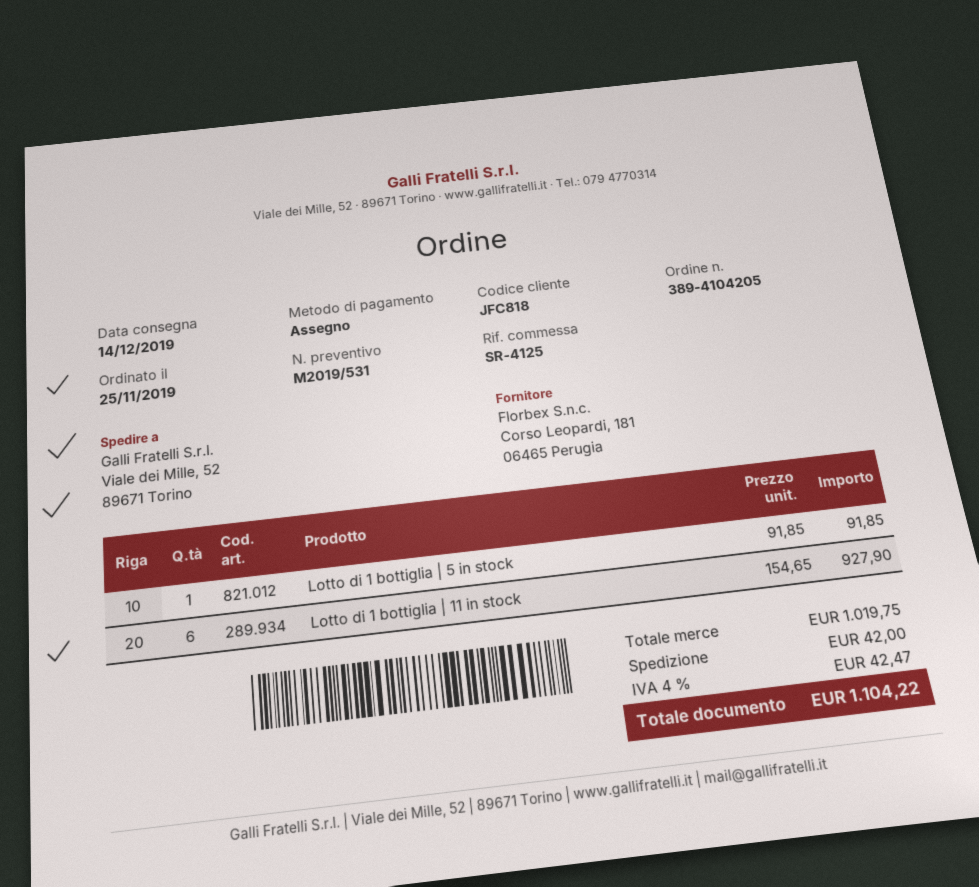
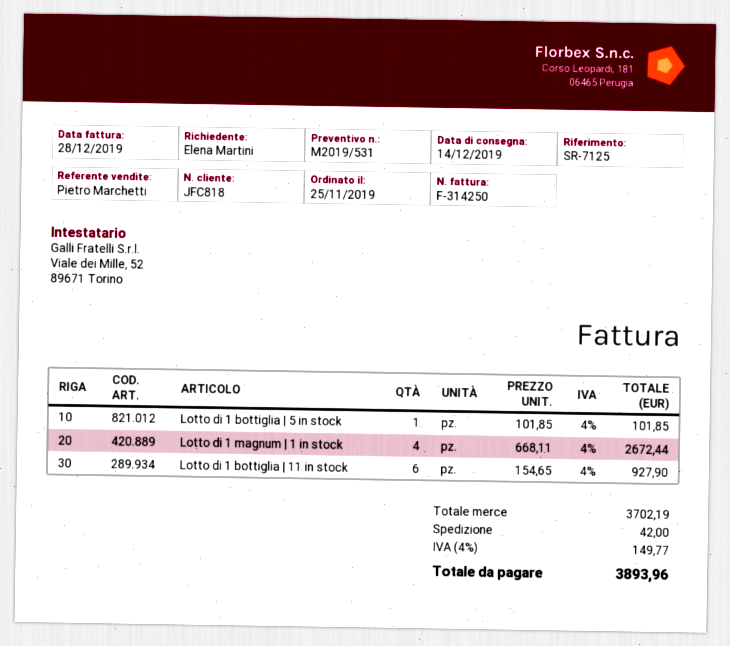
reference: SR-4125 -> SR-7125
Lotto di 1 bottiglia | 5 in stock: 1 x 91.85 = 91.85 -> 1 x 101.85 = 101.85
Lotto di 1 magnum | 1 in stock: none -> 4 x 668.11 = 2672.44
subtotal: 1019.75 -> 3702.19
tax: 4% = 42.47 -> 4% = 149.77
total: 1104.22 -> 3893.96

